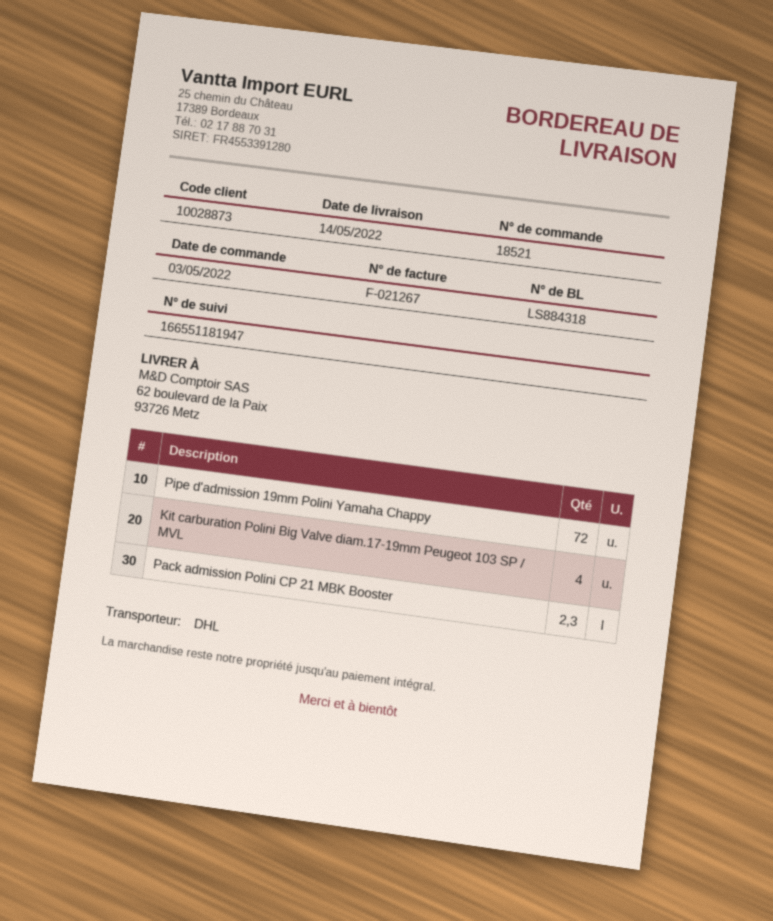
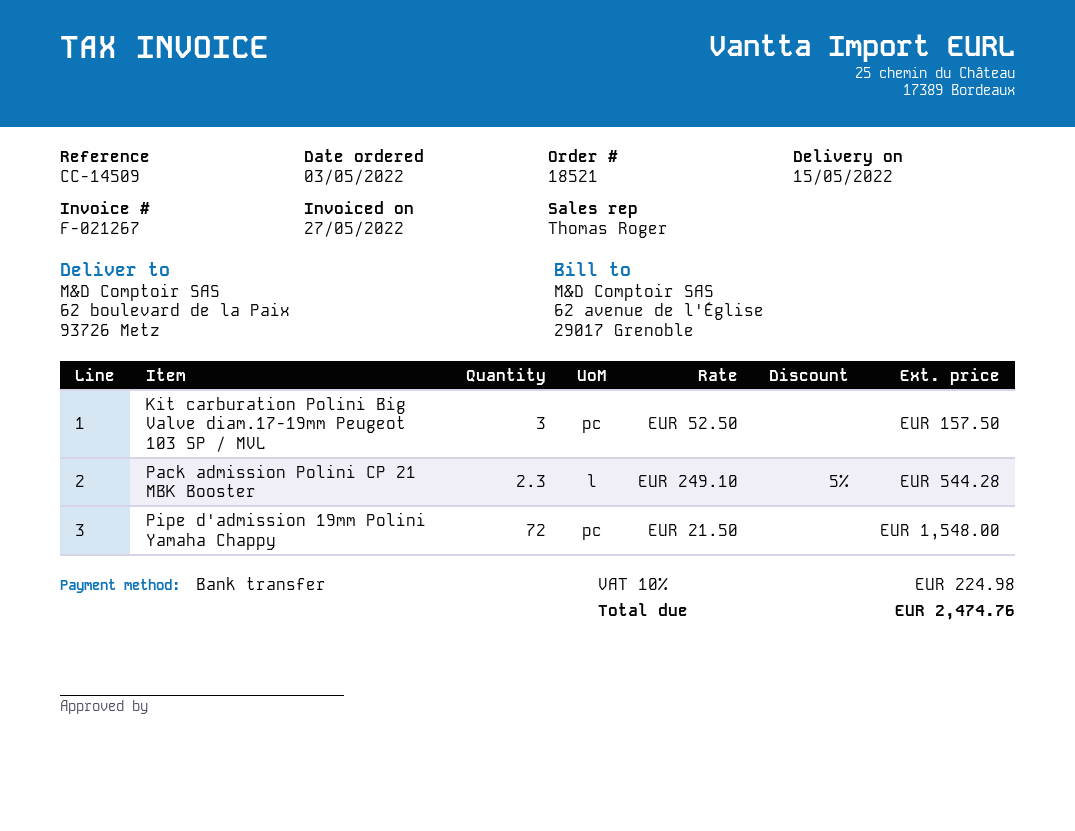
delivery date: 2022-05-14 -> 2022-05-15
Kit carburation Polini Big Valve diam.17-19mm Peugeot 103 SP / MVL: 4 -> 3

